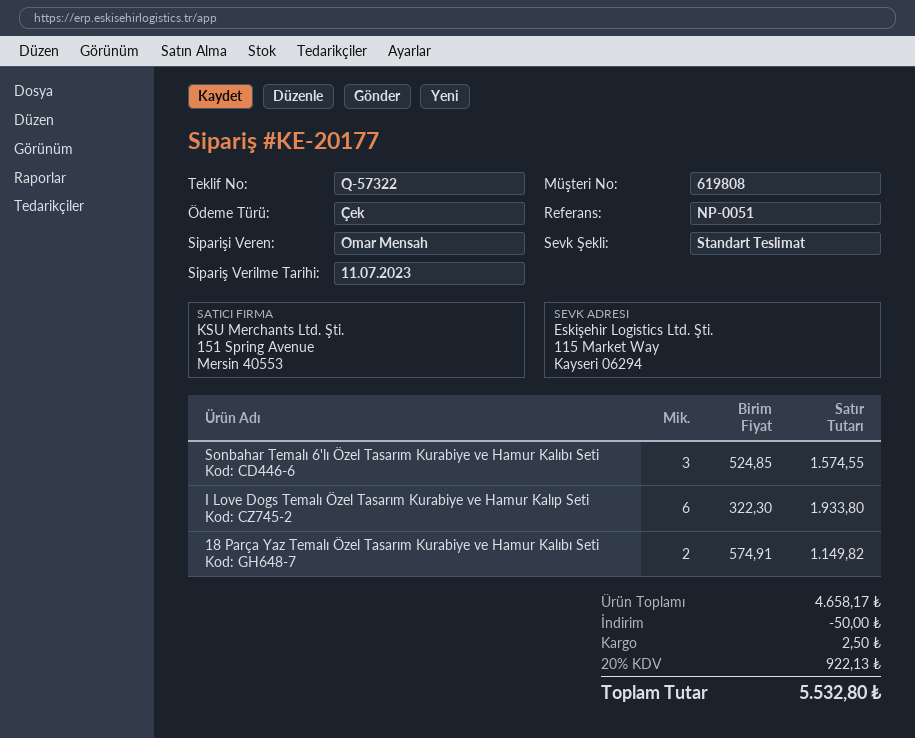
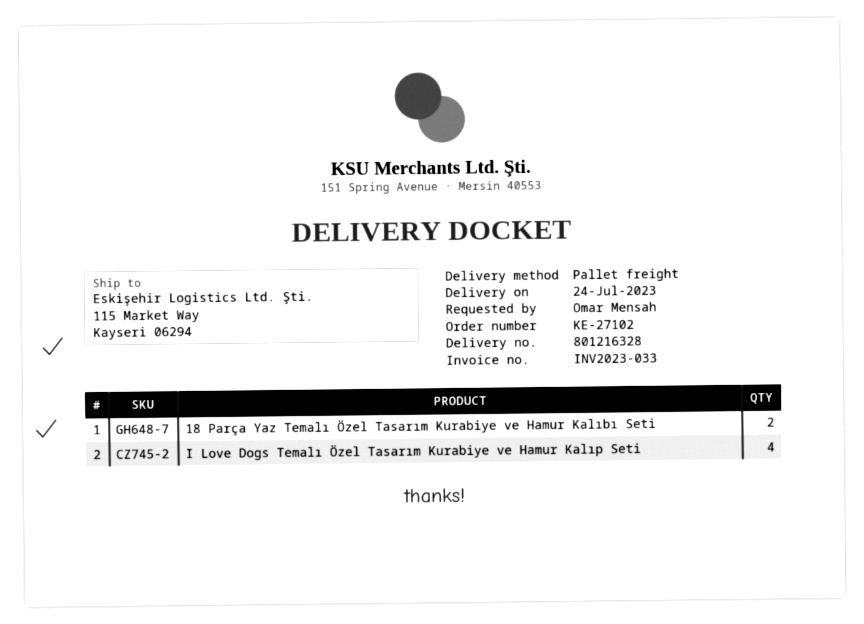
order number: KE-20177 -> KE-27102
shipping method: standard -> pallet freight
Sonbahar Temalı 6'lı Özel Tasarım Kurabiye ve Hamur Kalıbı Seti: 3 -> none
I Love Dogs Temalı Özel Tasarım Kurabiye ve Hamur Kalıp Seti: 6 -> 4

